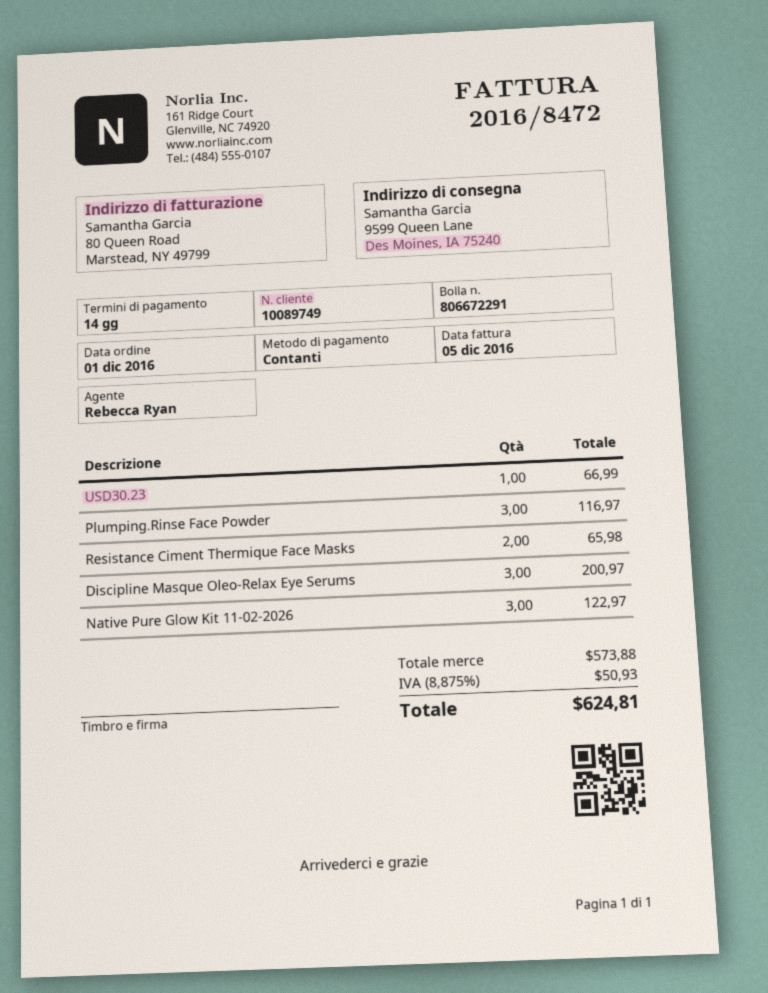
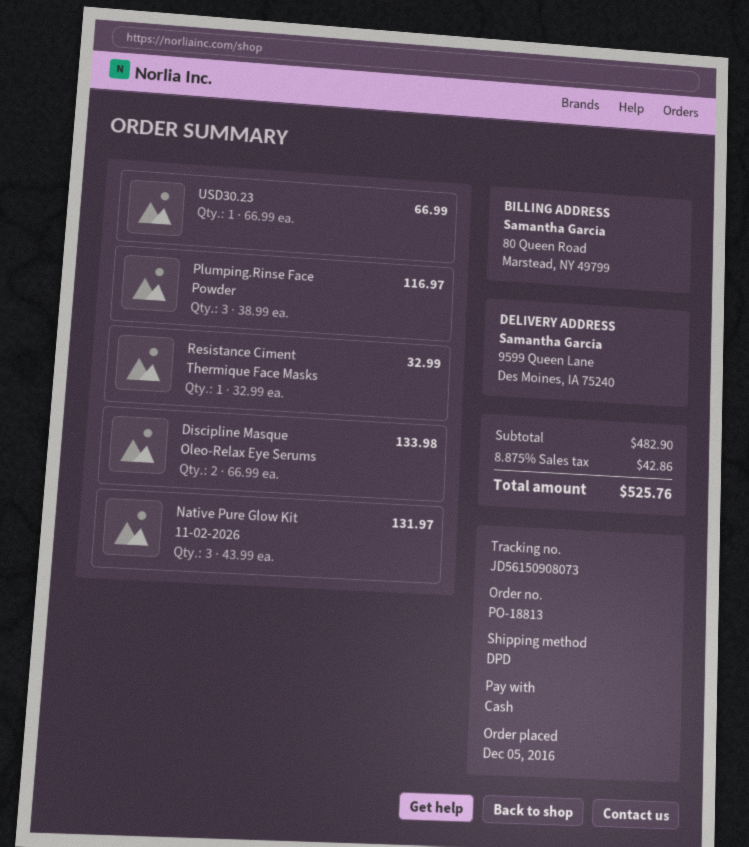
order date: 2016-12-01 -> 2016-12-05
Resistance Ciment Thermique Face Masks: 2 for 65.98 -> 1 for 32.99
Discipline Masque Oleo-Relax Eye Serums: 3 for 200.97 -> 2 for 133.98
Native Pure Glow Kit 11-02-2026: 3 for 122.97 -> 3 for 131.97
subtotal: 573.88 -> 482.90
tax: 8.875% = 50.93 -> 8.875% = 42.86
total: 624.81 -> 525.76

